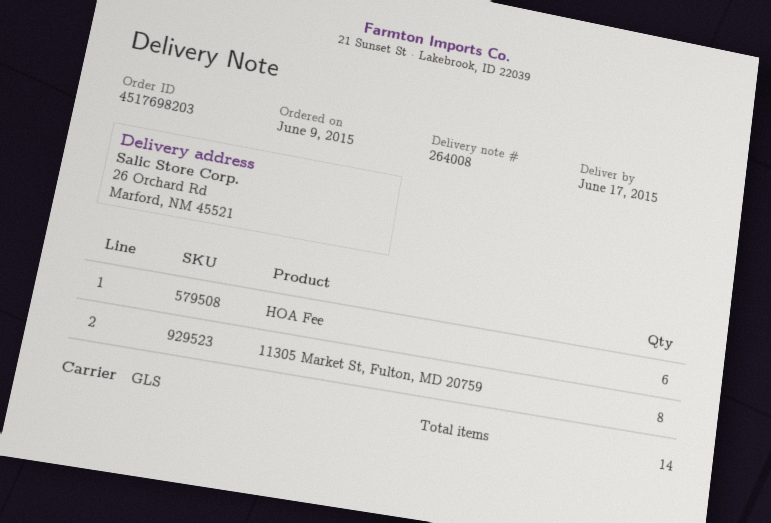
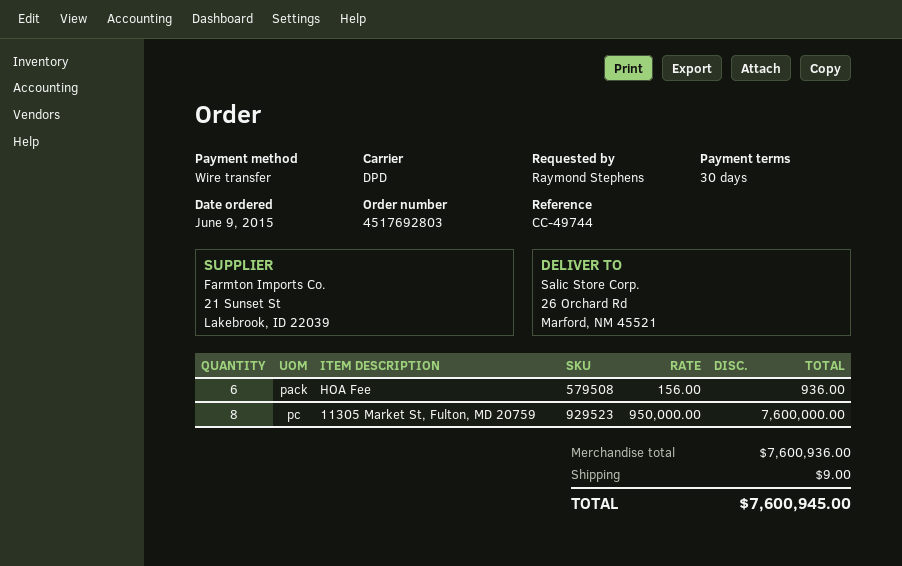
order number: 4517698203 -> 4517692803
shipping method: GLS -> DPD

